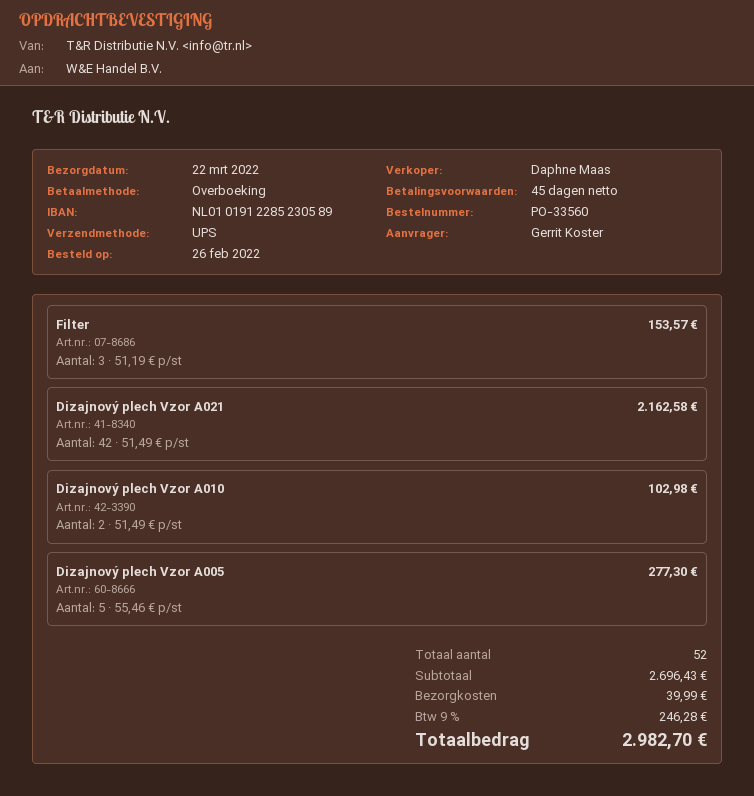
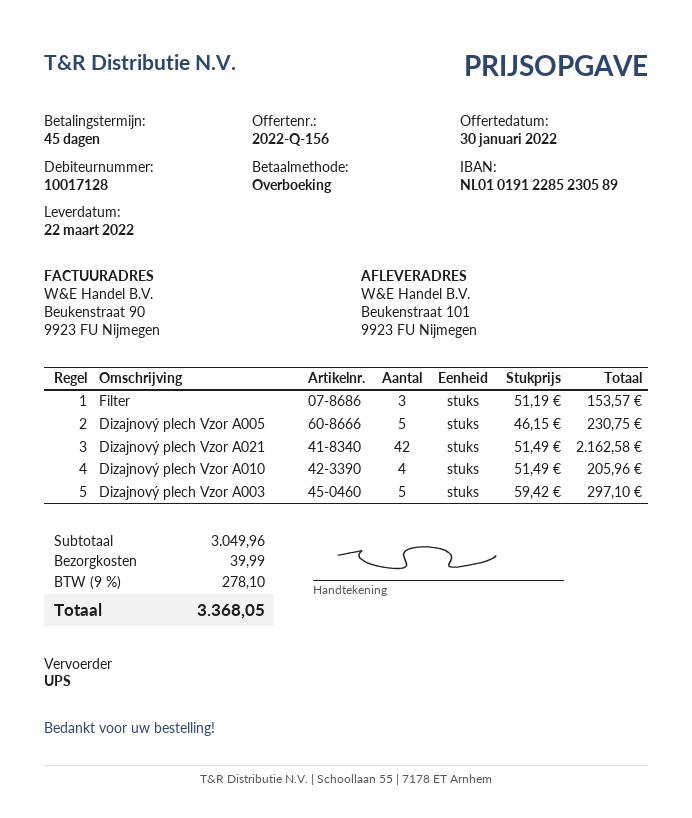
Dizajnový plech Vzor A010: 2 x 51.49 = 102.98 -> 4 x 51.49 = 205.96
Dizajnový plech Vzor A005: 5 x 55.46 = 277.30 -> 5 x 46.15 = 230.75
Dizajnový plech Vzor A003: none -> 5 x 59.42 = 297.10
subtotal: 2696.43 -> 3049.96
tax: 9% = 246.28 -> 9% = 278.10
total: 2982.70 -> 3368.05

